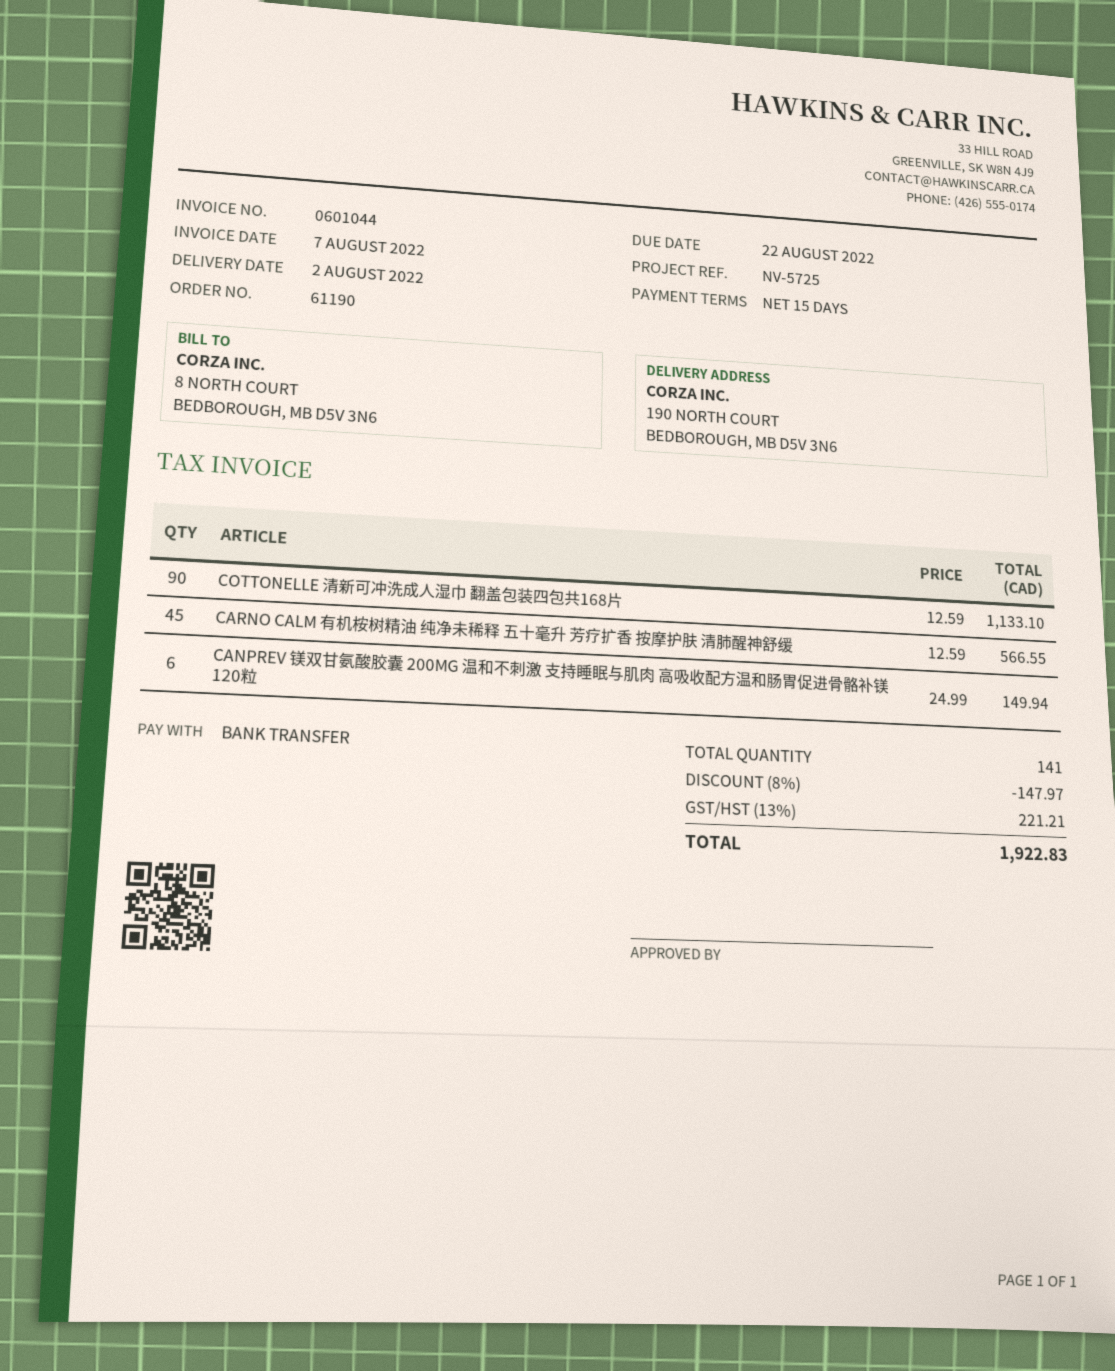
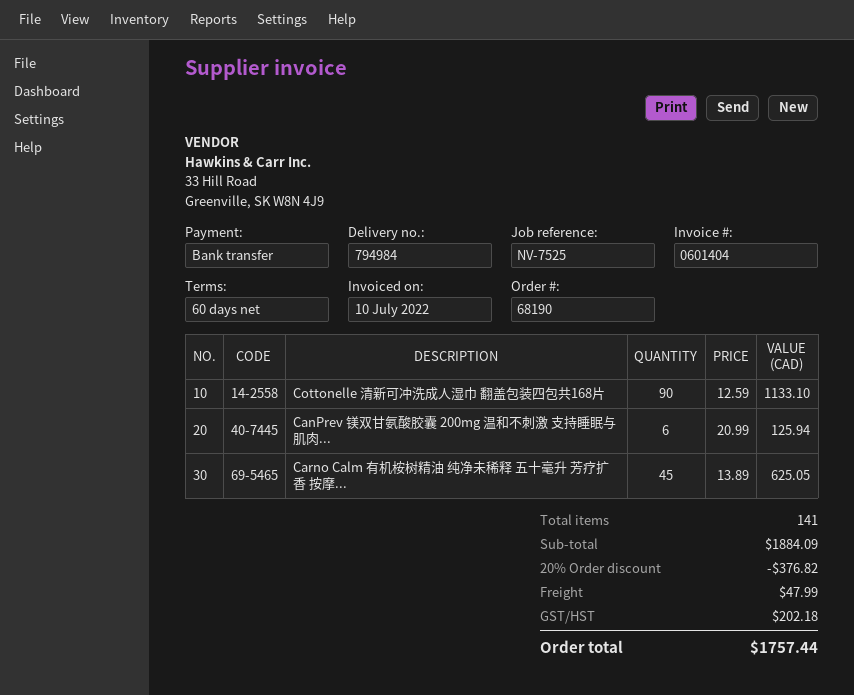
order number: 61190 -> 68190
invoice number: 0601044 -> 0601404
invoice date: 2022-08-07 -> 2022-07-10
payment terms: 15 days -> 60 days
reference: NV-5725 -> NV-7525
CARNO CALM 有机桉树精油 纯净未稀释 五十毫升 芳疗扩香 按摩护肤 清肺醒神舒缓: 45 x 12.59 = 566.55 -> 45 x 13.89 = 625.05
CANPREV 镁双甘氨酸胶囊 200MG 温和不刺激 支持睡眠与肌肉 高吸收配方温和肠胃促进骨骼补镁 120粒: 6 x 24.99 = 149.94 -> 6 x 20.99 = 125.94
discount: 8% = 147.97 -> 20% = 376.82
shipping: none -> 47.99
tax: 221.21 -> 202.18
total: 1922.83 -> 1757.44

